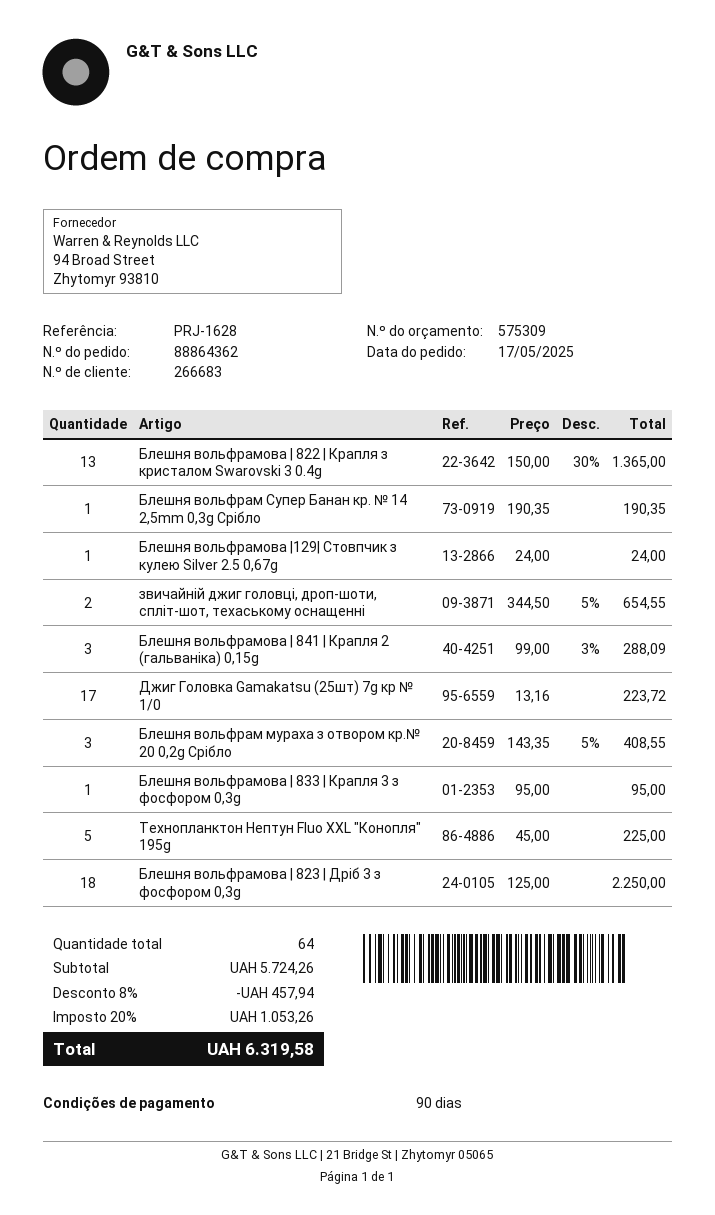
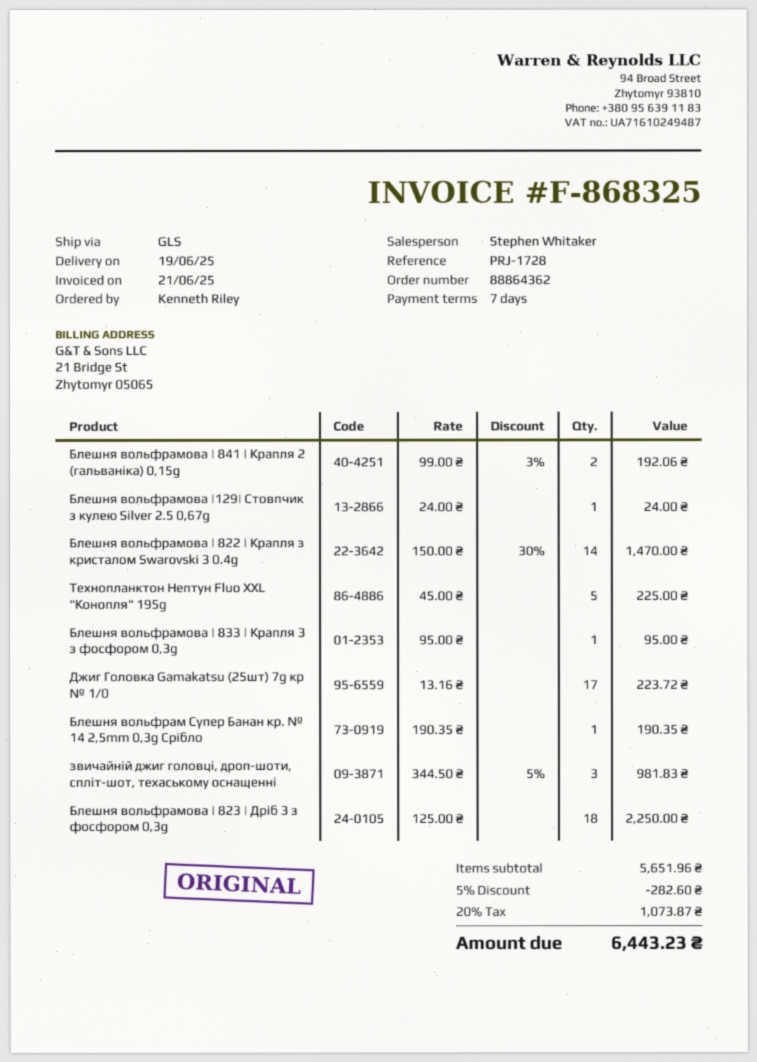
payment terms: 90 days -> 7 days
reference: PRJ-1628 -> PRJ-1728
Блешня вольфрамова | 822 | Крапля з кристалом Swarovski 3 0.4g: 13 x 150.00 - 30% = 1365.00 -> 14 x 150.00 - 30% = 1470.00
звичайній джиг головці, дроп-шоти, спліт-шот, техаському оснащенні: 2 x 344.50 - 5% = 654.55 -> 3 x 344.50 - 5% = 981.83
Блешня вольфрамова | 841 | Крапля 2 (гальваніка) 0,15g: 3 x 99.00 - 3% = 288.09 -> 2 x 99.00 - 3% = 192.06
Блешня вольфрам мураха з отвором кр.№ 20 0,2g Срібло: 3 x 143.35 - 5% = 408.55 -> none
subtotal: 5724.26 -> 5651.96
discount: 8% = 457.94 -> 5% = 282.60
tax: 20% = 1053.26 -> 20% = 1073.87
total: 6319.58 -> 6443.23

